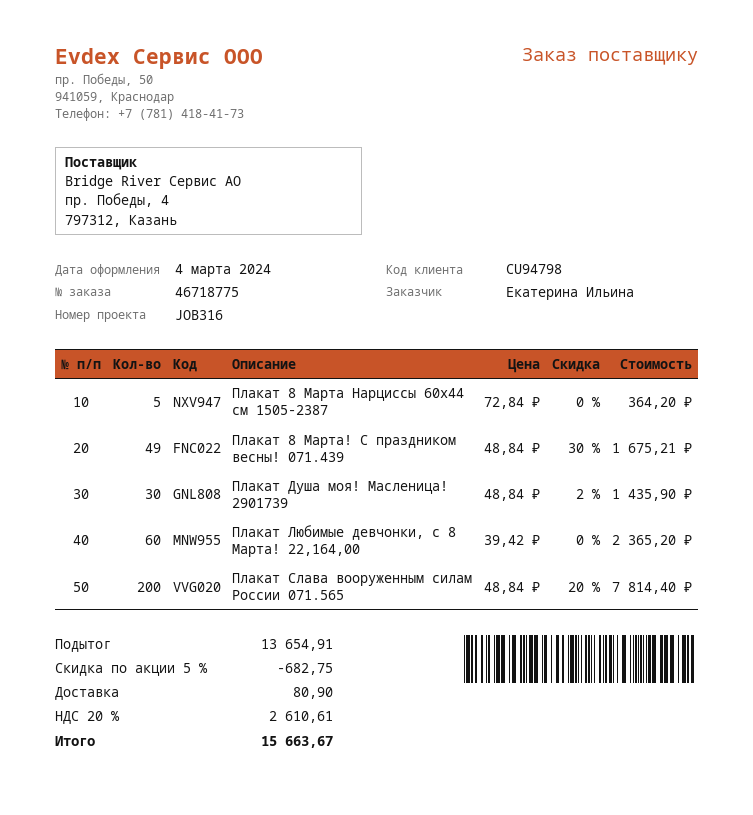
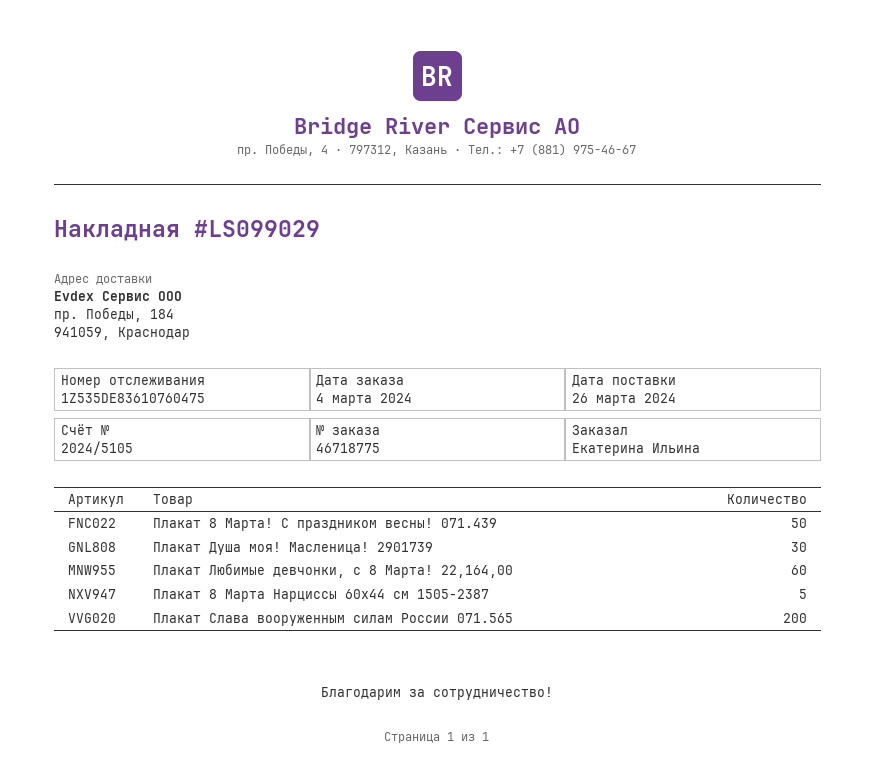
Плакат 8 Марта! С праздником весны! 071.439: 49 -> 50

